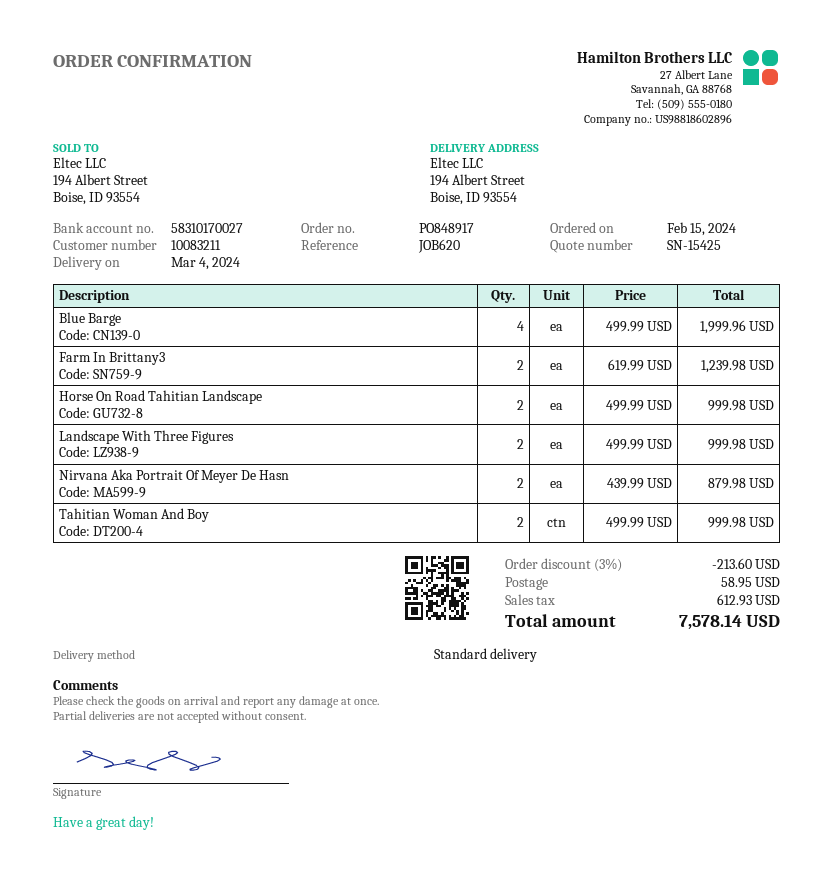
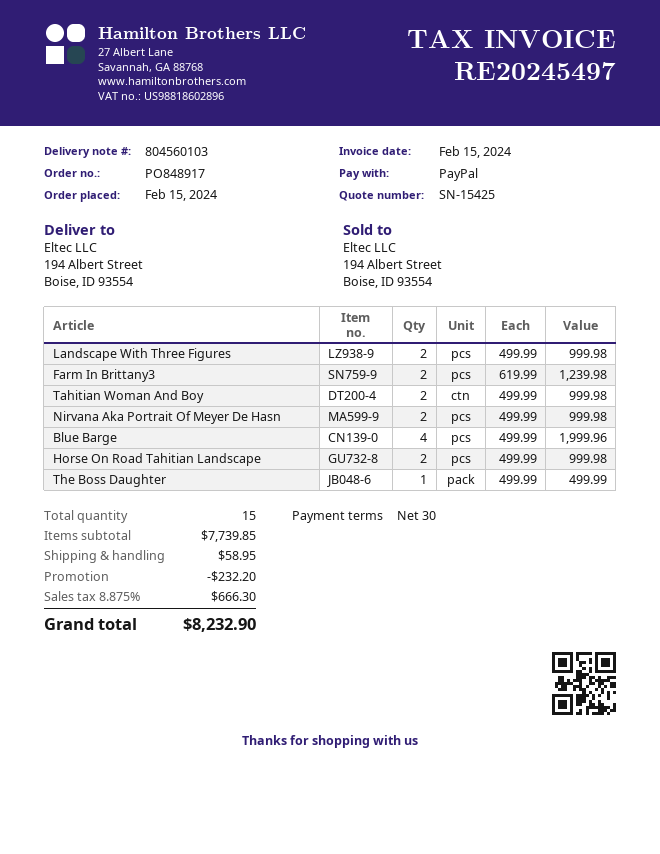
Nirvana Aka Portrait Of Meyer De Hasn: 2 x 439.99 = 879.98 -> 2 x 499.99 = 999.98
The Boss Daughter: none -> 1 x 499.99 = 499.99
discount: 213.60 -> 232.20
tax: 612.93 -> 666.30
total: 7578.14 -> 8232.90

